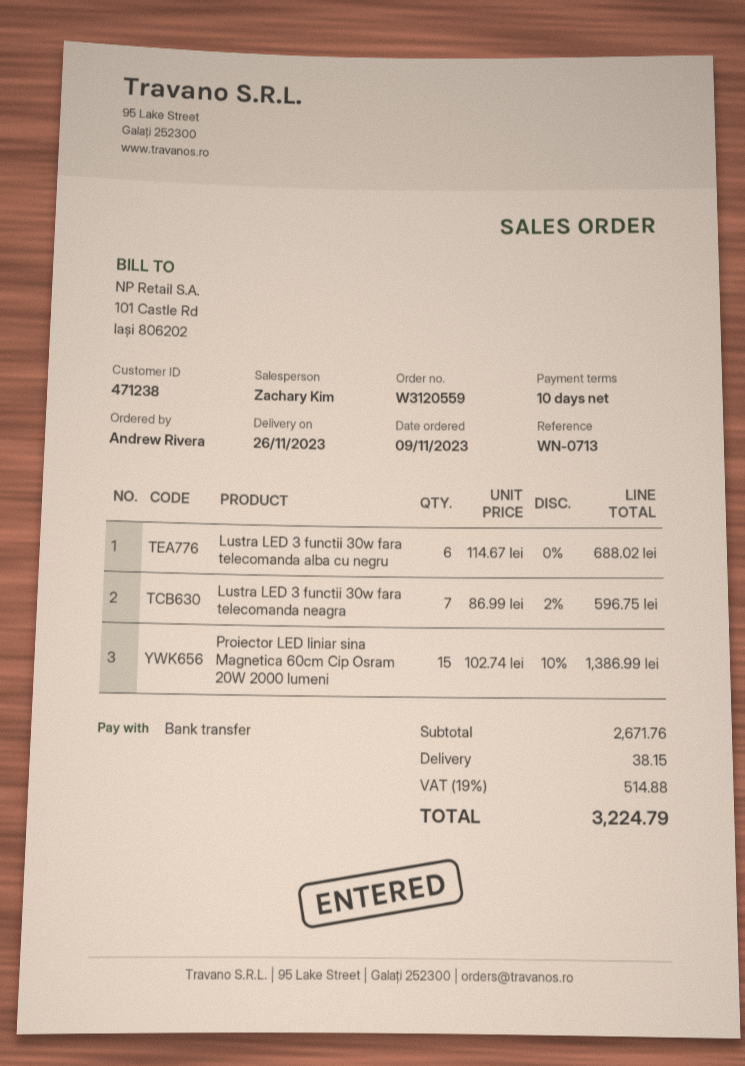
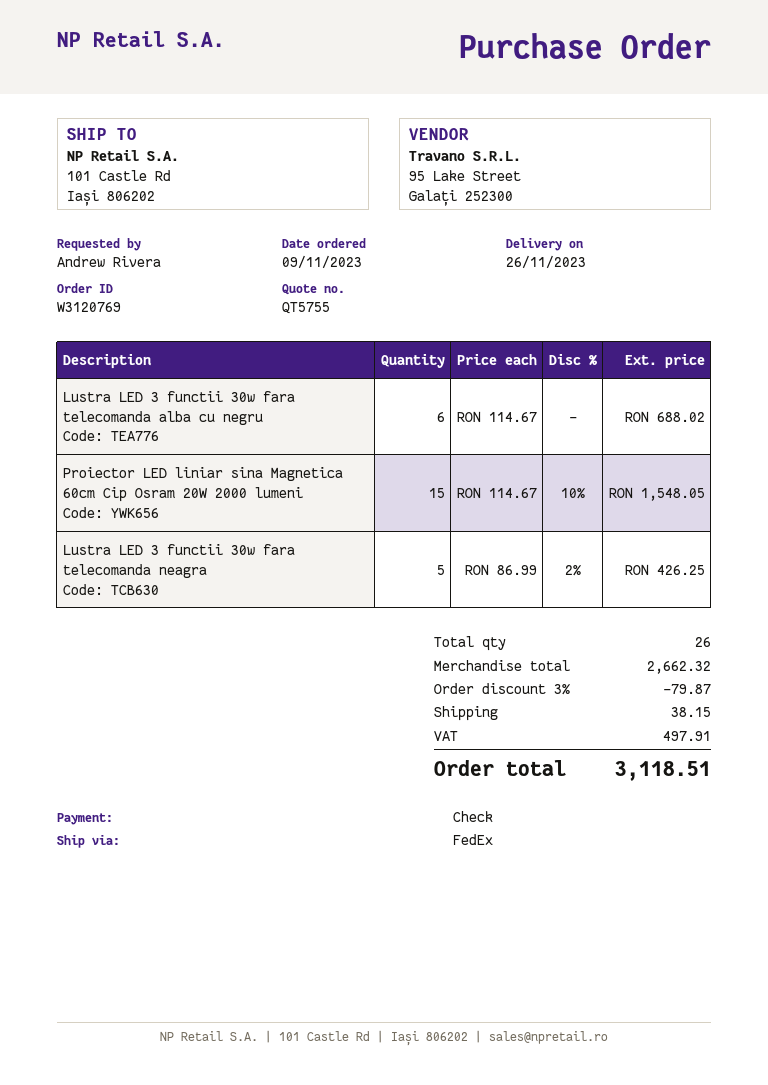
order number: W3120559 -> W3120769
payment method: bank transfer -> cheque
Lustra LED 3 functii 30w fara telecomanda neagra: 7 x 86.99 - 2% = 596.75 -> 5 x 86.99 - 2% = 426.25
Proiector LED liniar sina Magnetica 60cm Cip Osram 20W 2000 lumeni: 15 x 102.74 - 10% = 1386.99 -> 15 x 114.67 - 10% = 1548.05
subtotal: 2671.76 -> 2662.32
discount: none -> 3% = 79.87
tax: 514.88 -> 497.91
total: 3224.79 -> 3118.51

